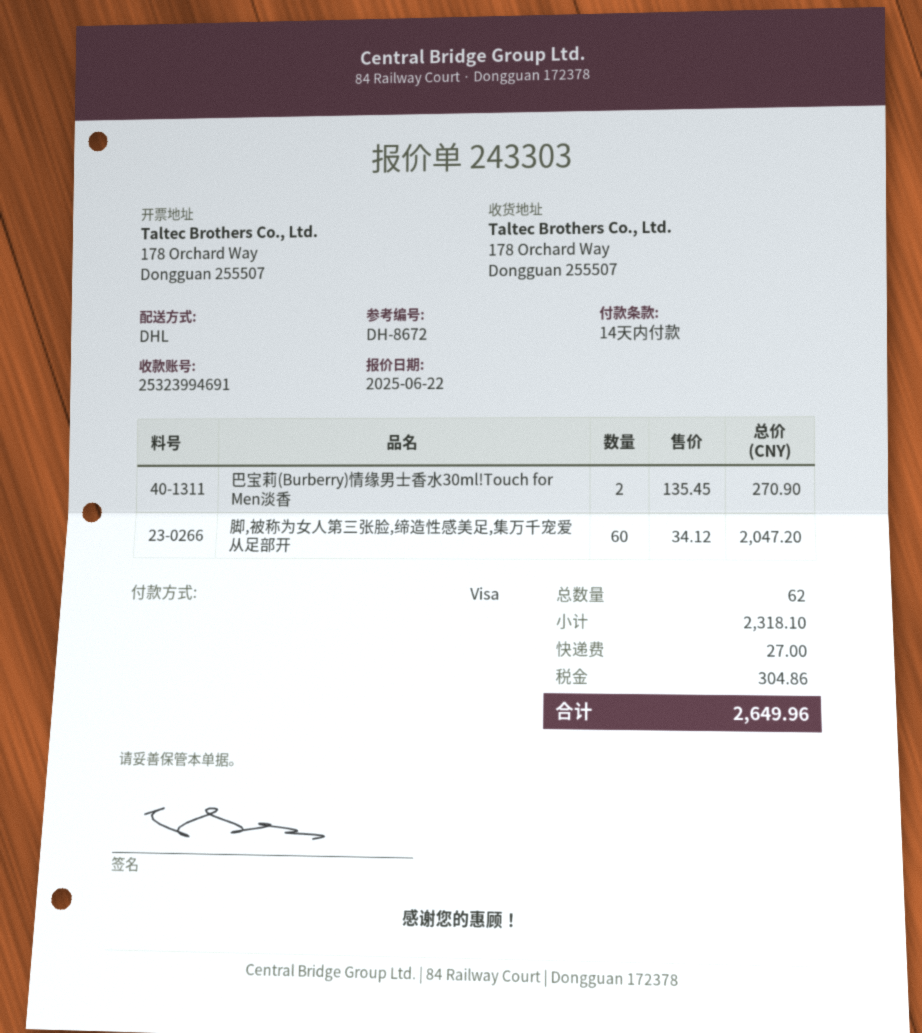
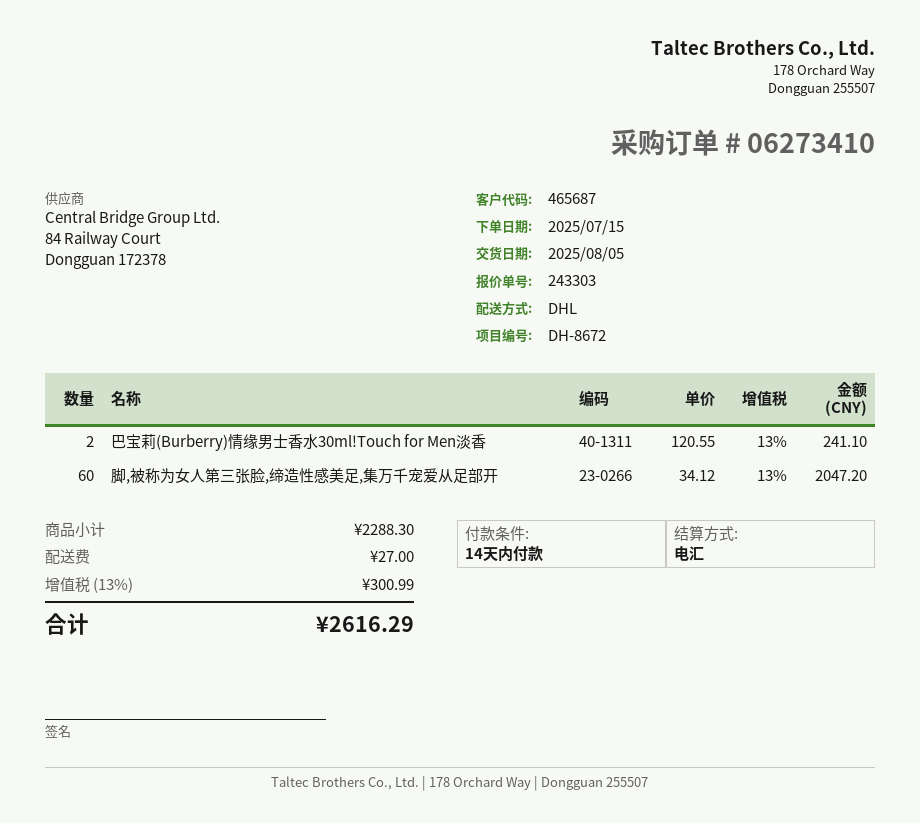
payment method: Visa -> bank transfer
巴宝莉(Burberry)情缘男士香水30ml!Touch for Men淡香: 2 x 135.45 = 270.90 -> 2 x 120.55 = 241.10
subtotal: 2318.10 -> 2288.30
tax: 304.86 -> 300.99
total: 2649.96 -> 2616.29

